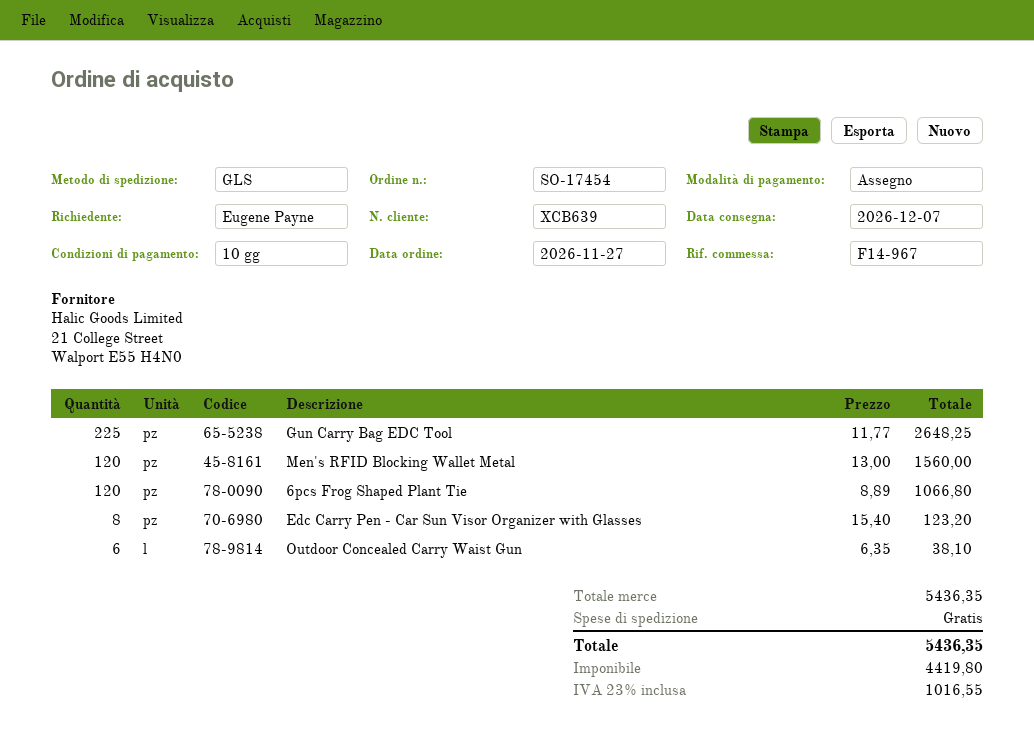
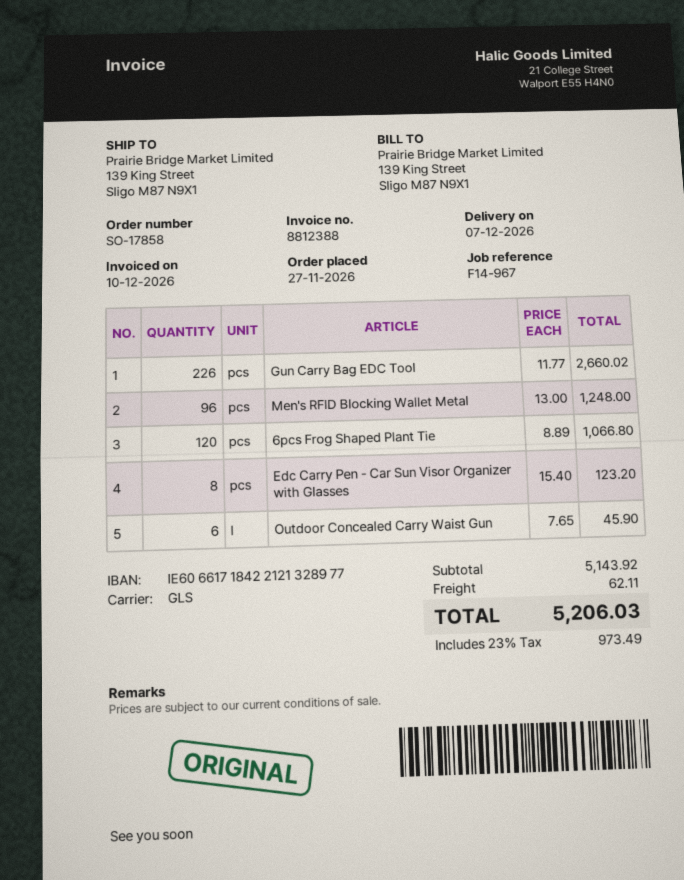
order number: SO-17454 -> SO-17858
Gun Carry Bag EDC Tool: 225 x 11.77 = 2648.25 -> 226 x 11.77 = 2660.02
Men's RFID Blocking Wallet Metal: 120 x 13.00 = 1560.00 -> 96 x 13.00 = 1248.00
Outdoor Concealed Carry Waist Gun: 6 x 6.35 = 38.10 -> 6 x 7.65 = 45.90
subtotal: 5436.35 -> 5143.92
shipping: 0.00 -> 62.11
tax: 23% = 1016.55 -> 23% = 973.49
total: 5436.35 -> 5206.03

